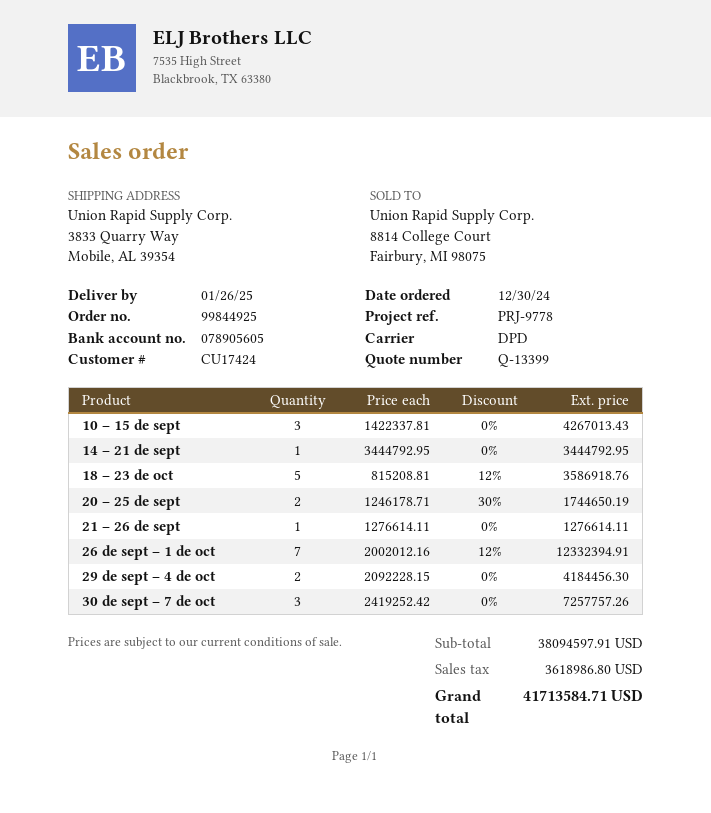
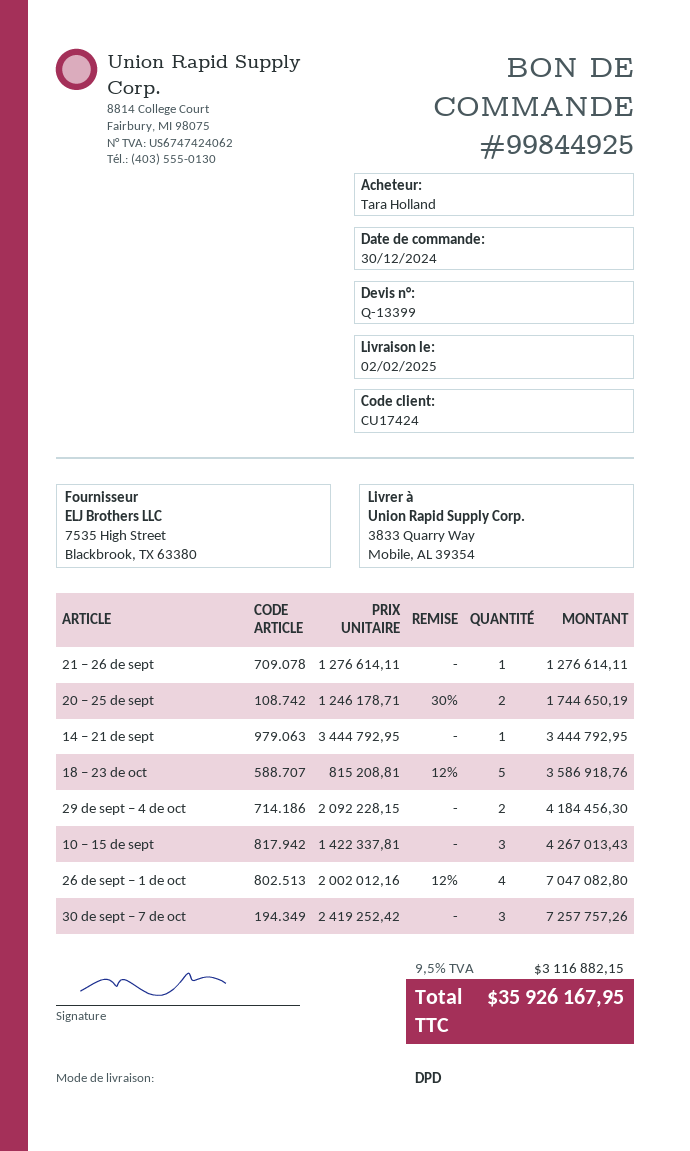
delivery date: 2025-01-26 -> 2025-02-02
26 de sept – 1 de oct: 7 x 2002012.16 - 12% = 12332394.91 -> 4 x 2002012.16 - 12% = 7047082.80
tax: 3618986.80 -> 3116882.15
total: 41713584.71 -> 35926167.95

